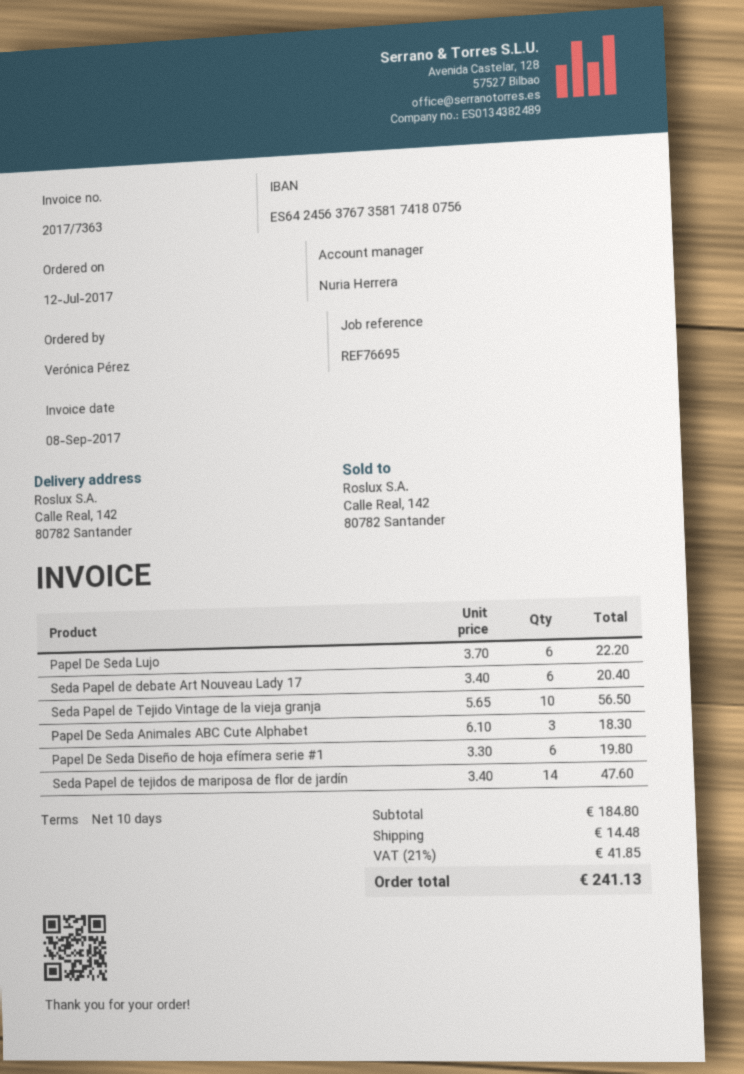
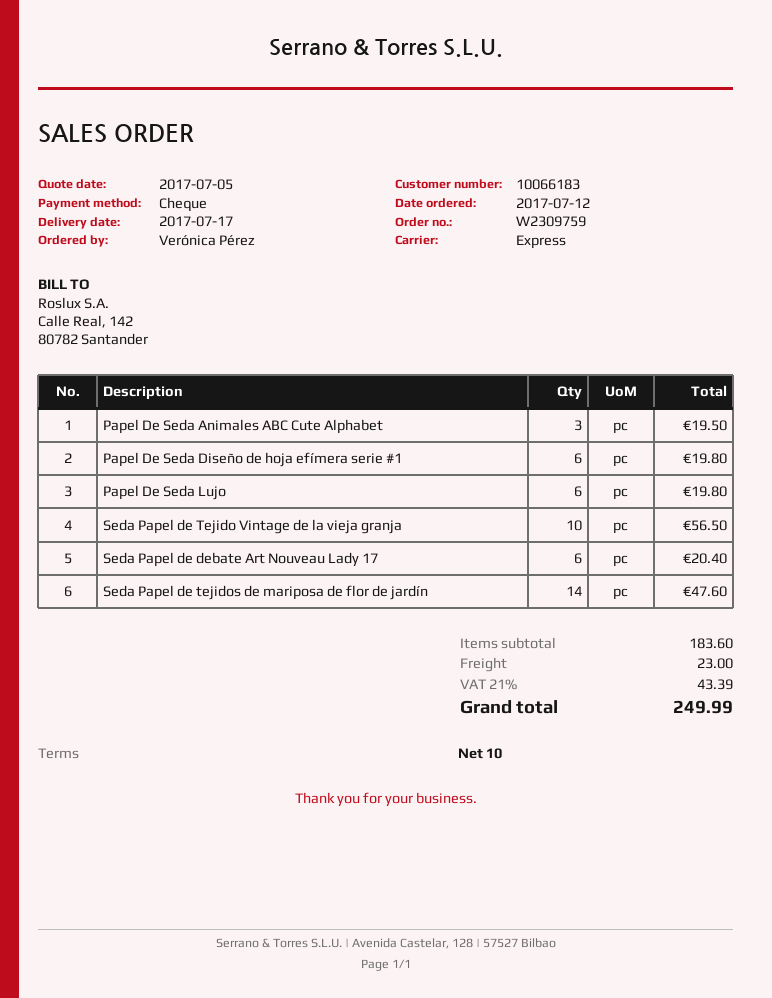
Papel De Seda Lujo: 6 for 22.20 -> 6 for 19.80
Papel De Seda Animales ABC Cute Alphabet: 3 for 18.30 -> 3 for 19.50
subtotal: 184.80 -> 183.60
shipping: 14.48 -> 23.00
tax: 21% = 41.85 -> 21% = 43.39
total: 241.13 -> 249.99

